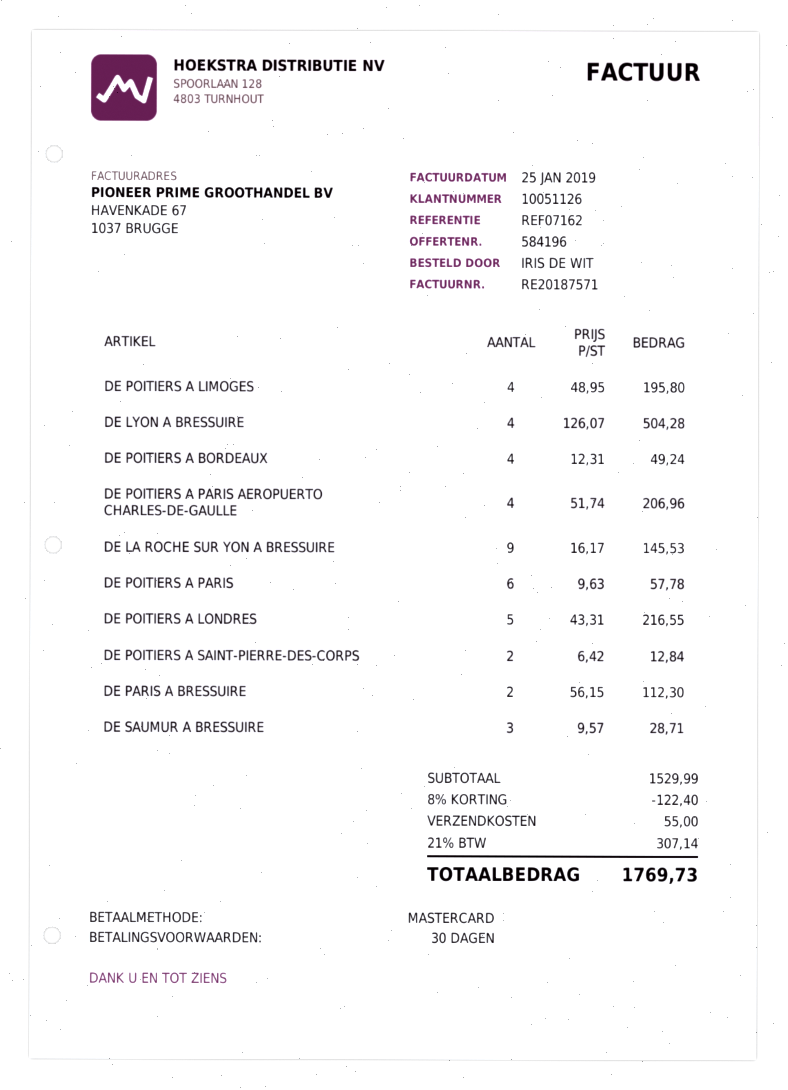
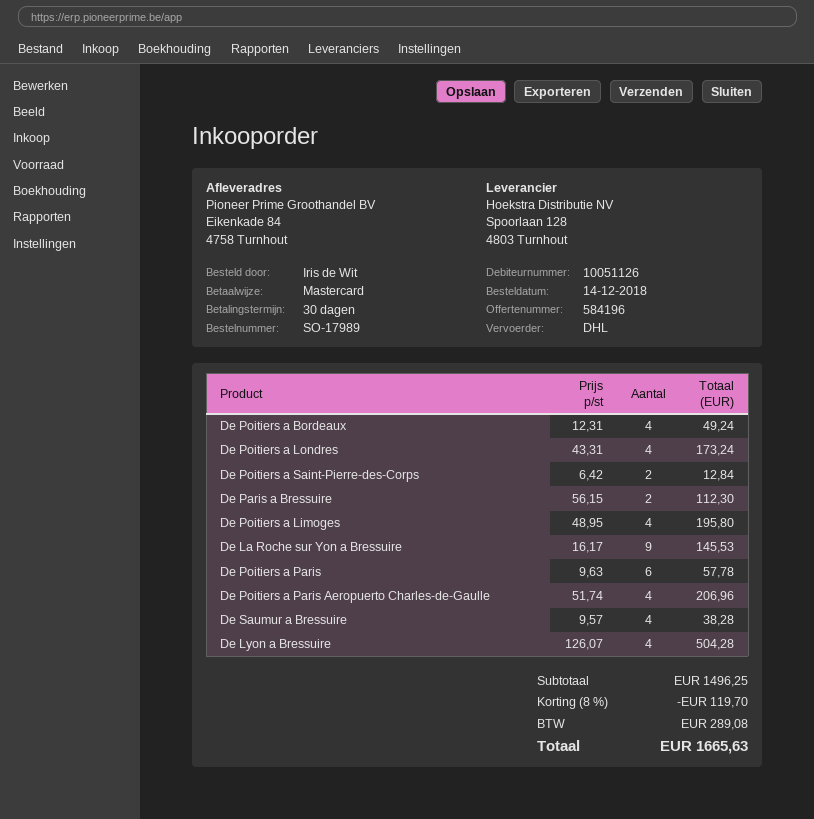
DE POITIERS A LONDRES: 5 x 43.31 = 216.55 -> 4 x 43.31 = 173.24
DE SAUMUR A BRESSUIRE: 3 x 9.57 = 28.71 -> 4 x 9.57 = 38.28
subtotal: 1529.99 -> 1496.25
discount: 8% = 122.40 -> 8% = 119.70
shipping: 55.00 -> none
tax: 307.14 -> 289.08
total: 1769.73 -> 1665.63

